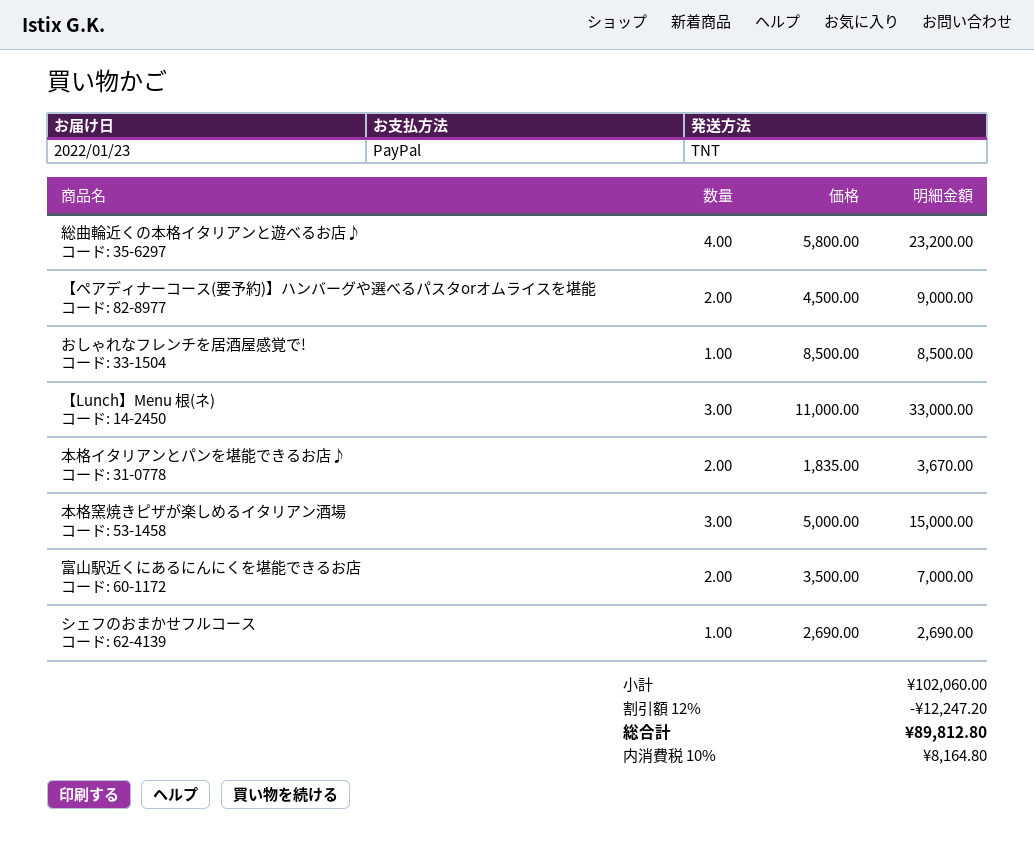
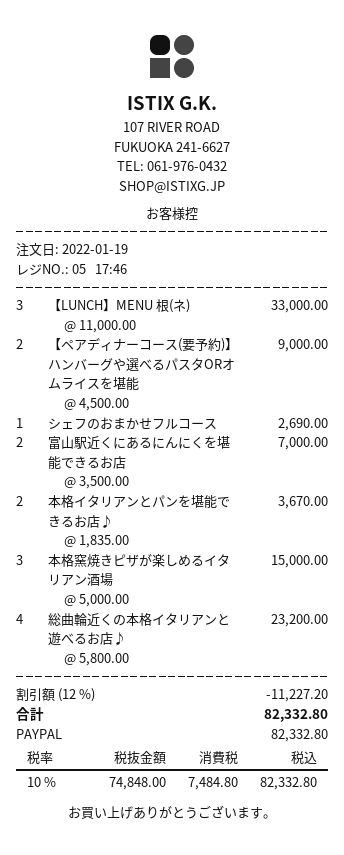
おしゃれなフレンチを居酒屋感覚で!: 1 x 8500.00 = 8500.00 -> none
discount: 12% = 12247.20 -> 12% = 11227.20
tax: 10% = 8164.80 -> 10% = 7484.80
total: 89812.80 -> 82332.80

